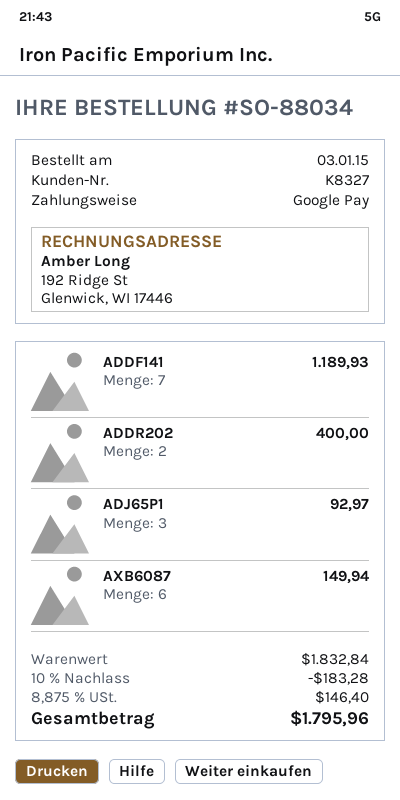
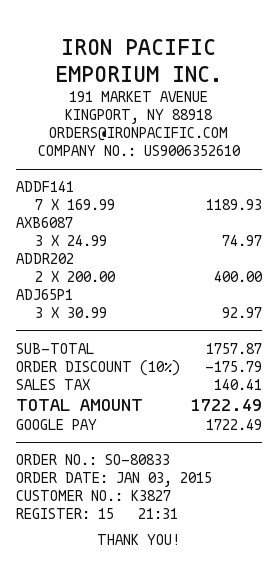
order number: SO-88034 -> SO-80833
customer number: K8327 -> K3827
AXB6087: 6 for 149.94 -> 3 for 74.97
subtotal: 1832.84 -> 1757.87
discount: 10% = 183.28 -> 10% = 175.79
tax: 146.40 -> 140.41
total: 1795.96 -> 1722.49

